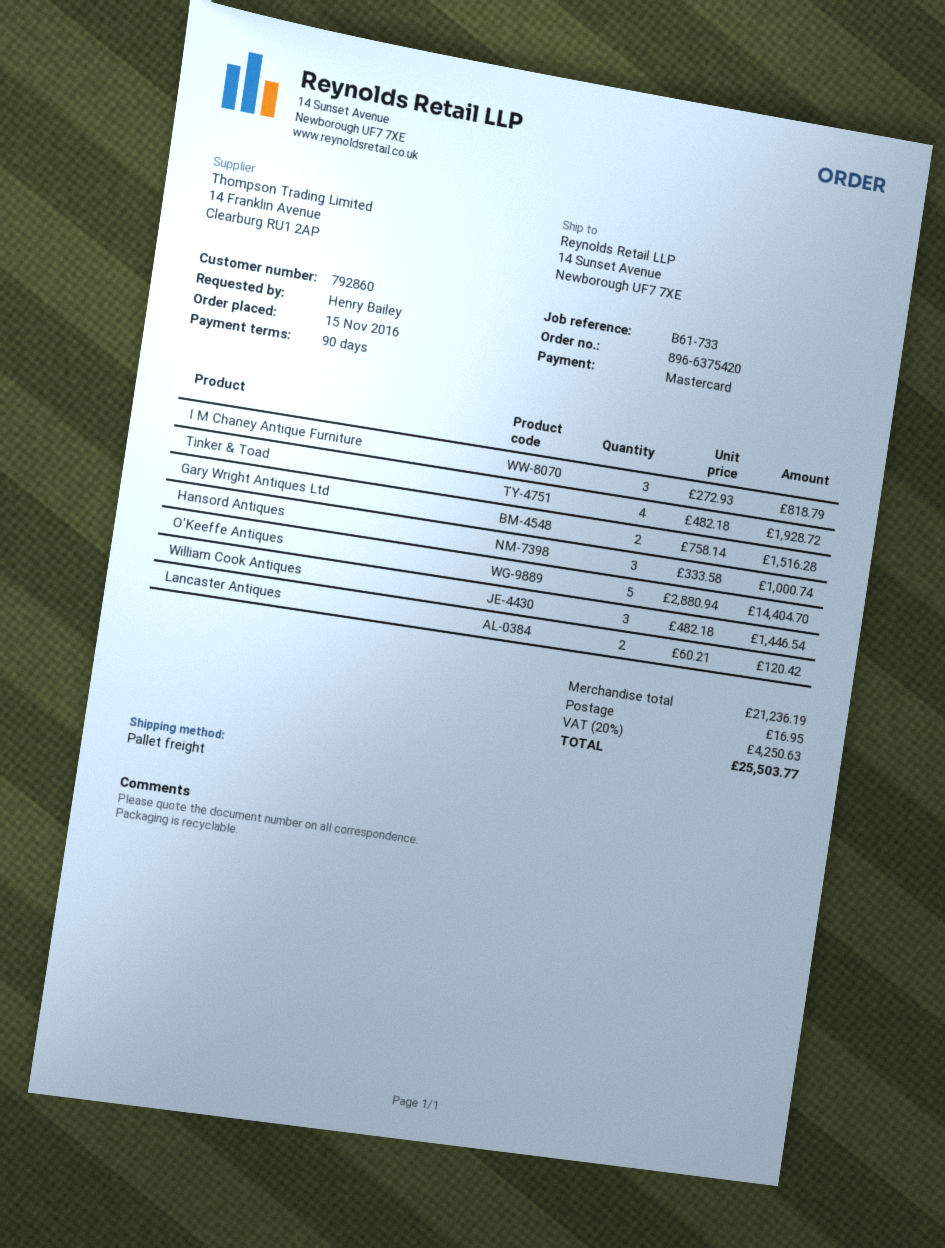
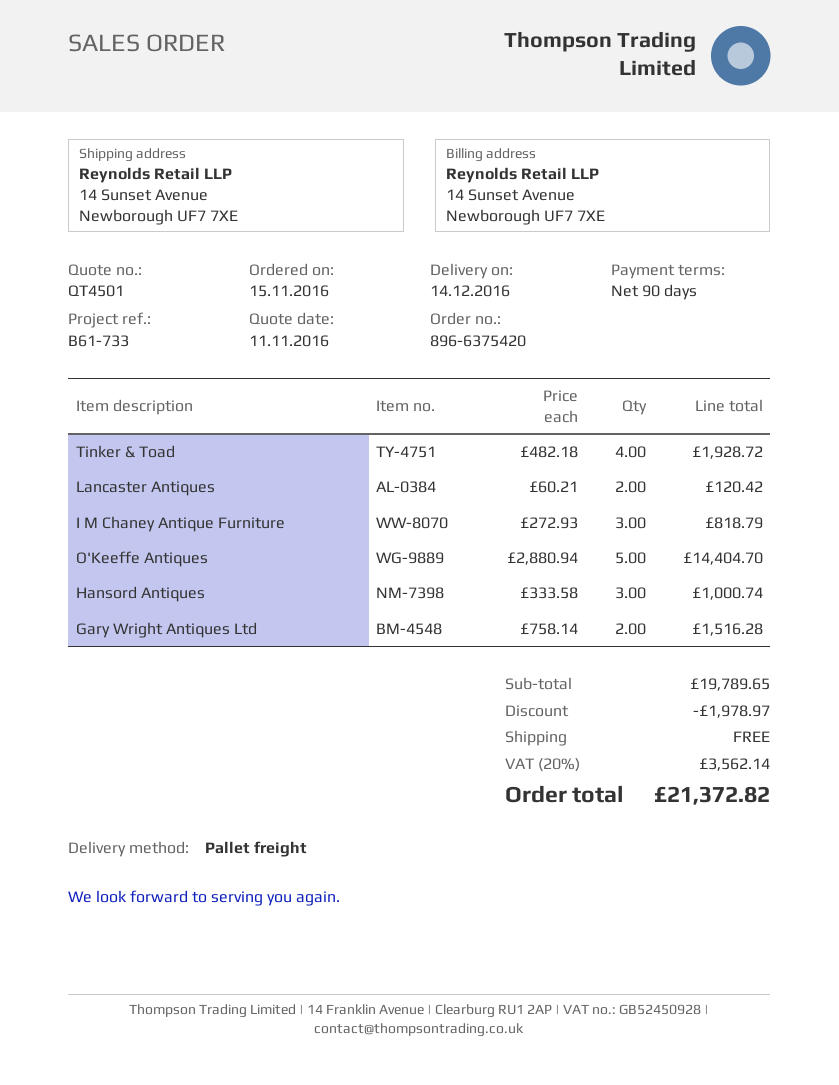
William Cook Antiques: 3 x 482.18 = 1446.54 -> none
subtotal: 21236.19 -> 19789.65
discount: none -> 1978.97
shipping: 16.95 -> 0.00
tax: 20% = 4250.63 -> 20% = 3562.14
total: 25503.77 -> 21372.82

